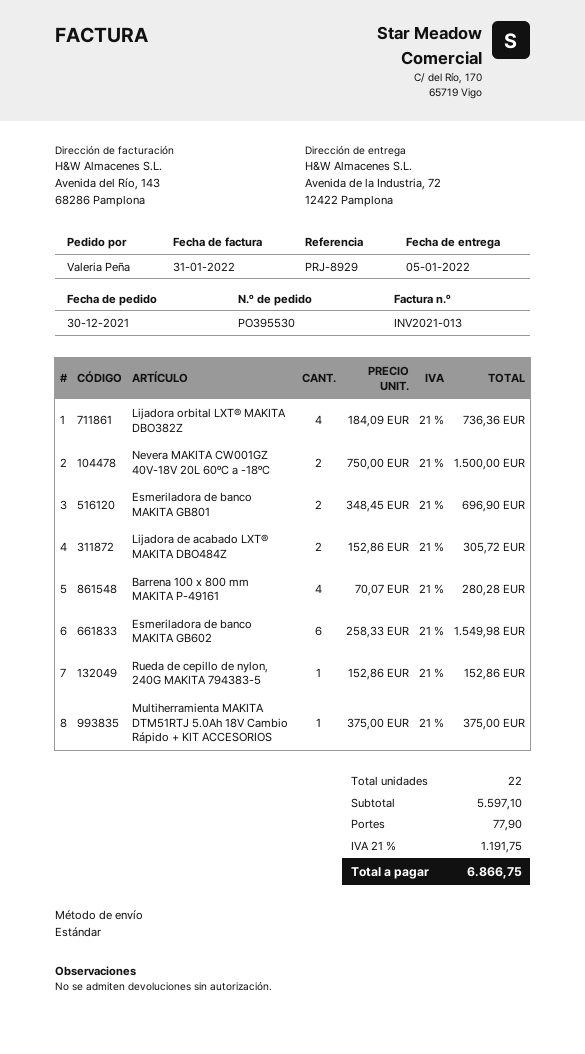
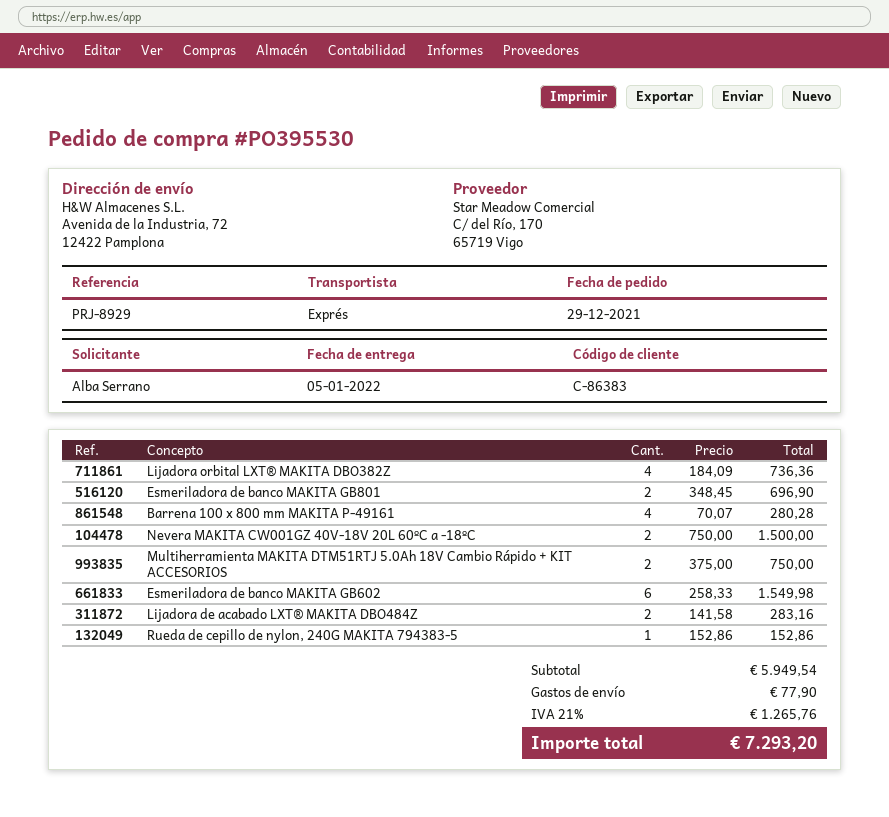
order date: 2021-12-30 -> 2021-12-29
ordered by: Valeria Peña -> Alba Serrano
shipping method: standard -> express
Lijadora de acabado LXT® MAKITA DBO484Z: 2 x 152.86 = 305.72 -> 2 x 141.58 = 283.16
Multiherramienta MAKITA DTM51RTJ 5.0Ah 18V Cambio Rápido + KIT ACCESORIOS: 1 x 375.00 = 375.00 -> 2 x 375.00 = 750.00
subtotal: 5597.10 -> 5949.54
tax: 21% = 1191.75 -> 21% = 1265.76
total: 6866.75 -> 7293.20

